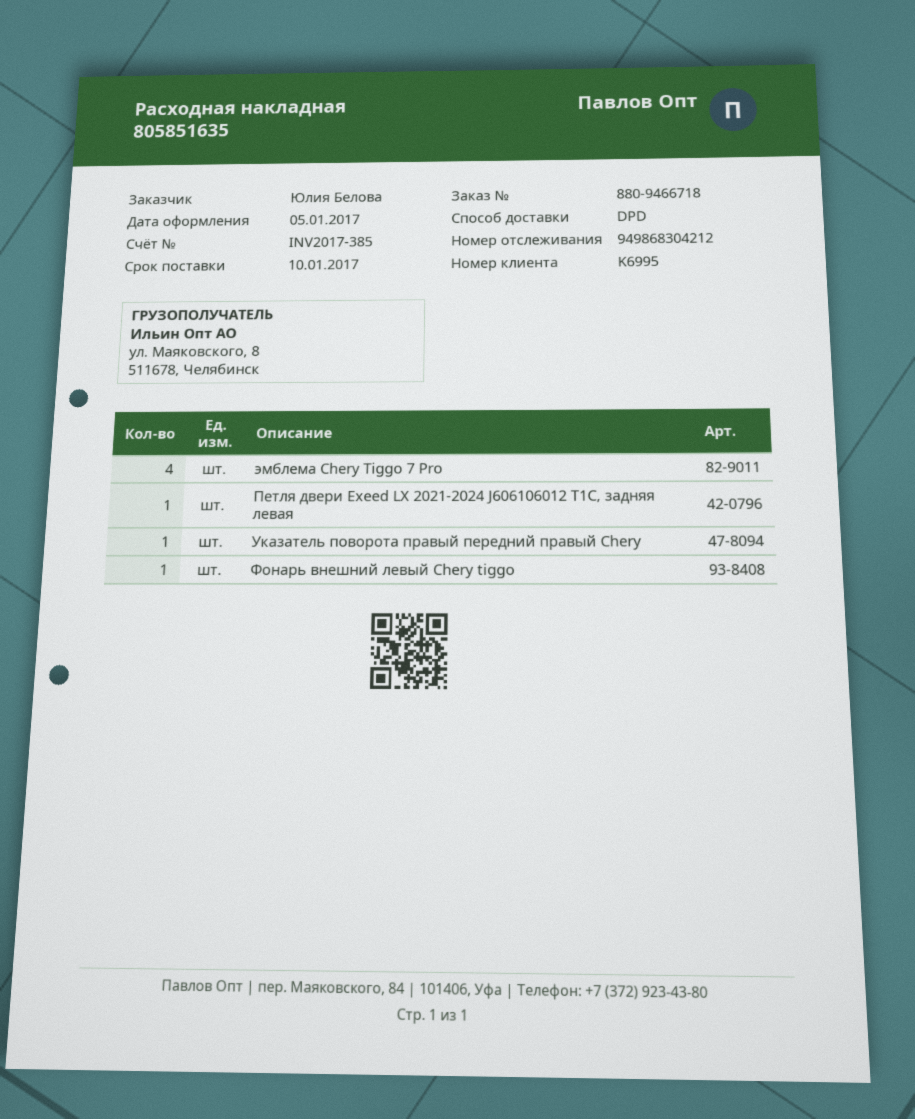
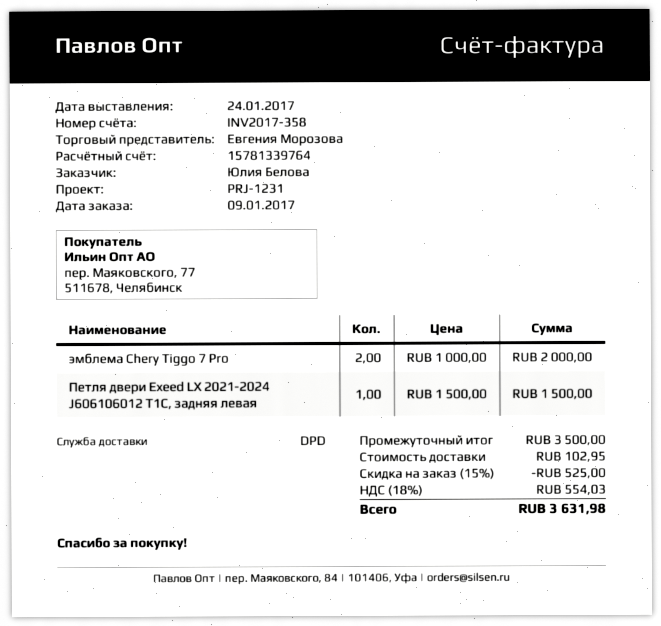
order date: 2017-01-05 -> 2017-01-09
invoice number: INV2017-385 -> INV2017-358
эмблема Chery Tiggo 7 Pro: 4 -> 2
Указатель поворота правый передний правый Chery: 1 -> none
Фонарь внешний левый Chery tiggo: 1 -> none

